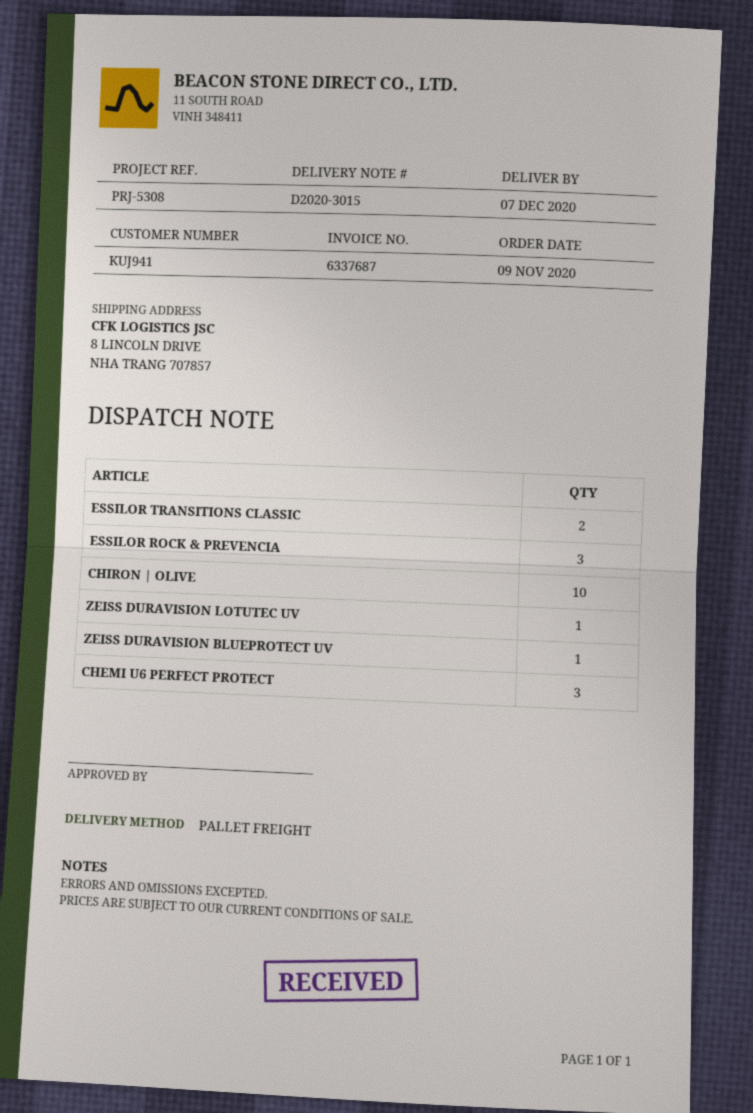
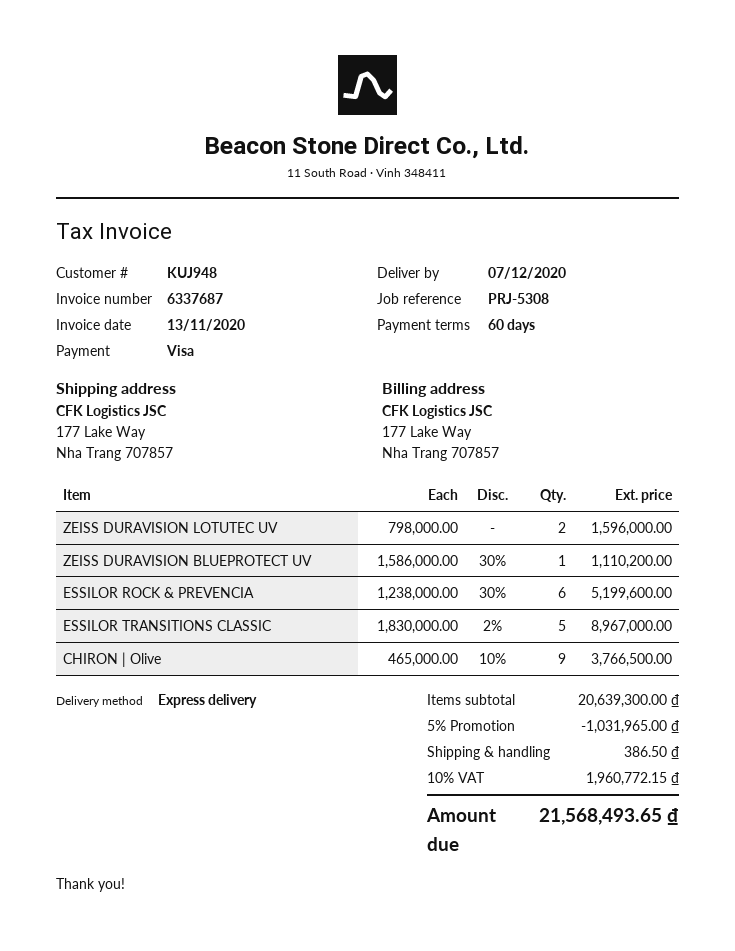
customer number: KUJ941 -> KUJ948
shipping method: pallet freight -> express
ship to: 8 LINCOLN DRIVE, NHA TRANG 707857 -> 177 Lake Way, Nha Trang 707857
ESSILOR TRANSITIONS CLASSIC: 2 -> 5
ESSILOR ROCK & PREVENCIA: 3 -> 6
CHIRON | OLIVE: 10 -> 9
ZEISS DURAVISION LOTUTEC UV: 1 -> 2
CHEMI U6 PERFECT PROTECT: 3 -> none

